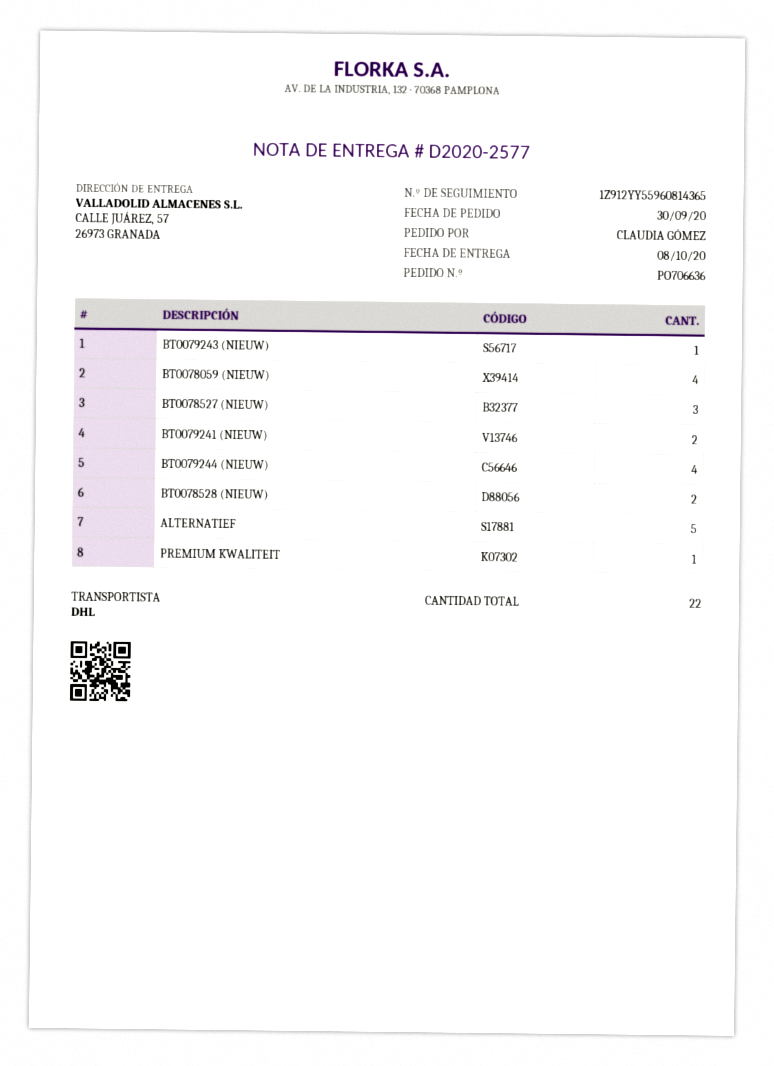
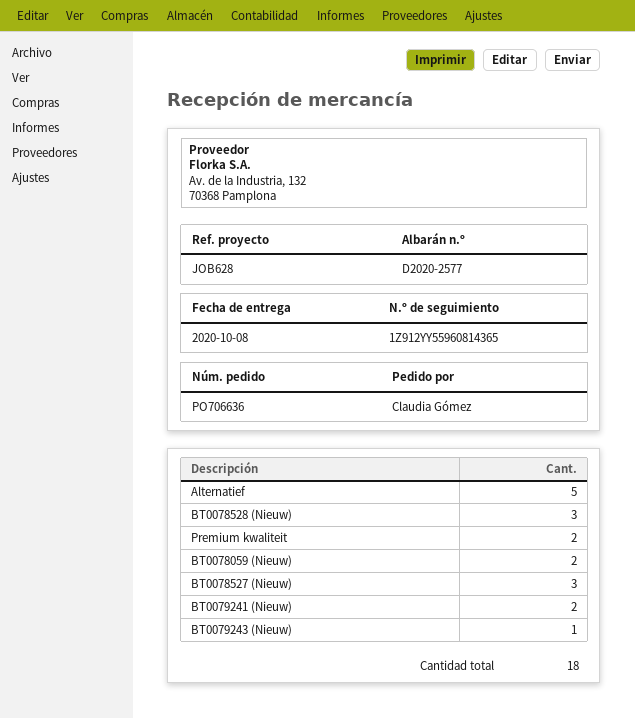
BT0078059 (NIEUW): 4 -> 2
BT0079244 (NIEUW): 4 -> none
BT0078528 (NIEUW): 2 -> 3
PREMIUM KWALITEIT: 1 -> 2
total quantity: 22 -> 18

